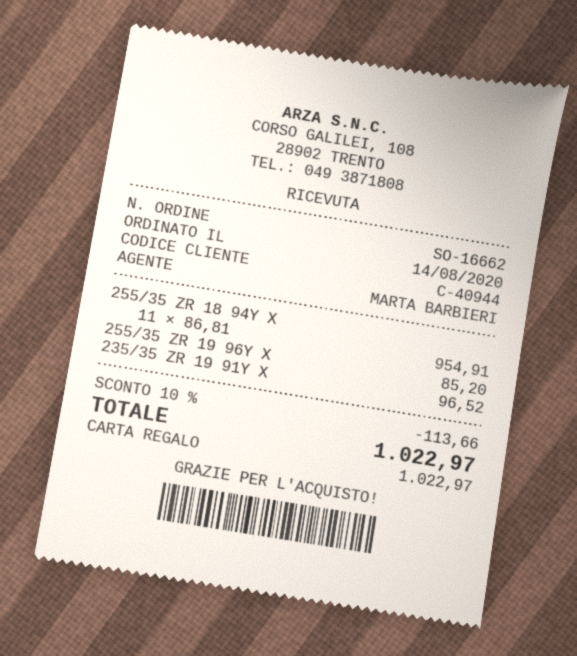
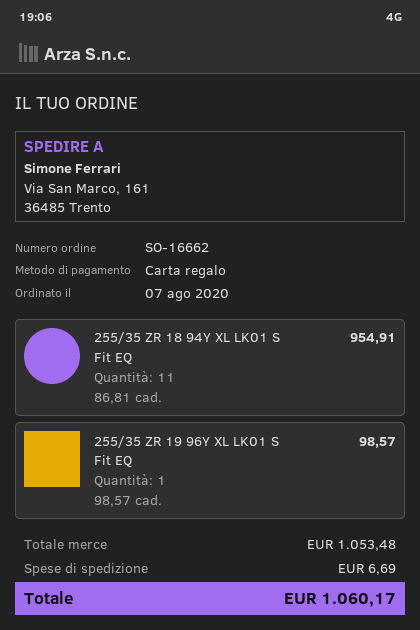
order date: 2020-08-14 -> 2020-08-07
255/35 ZR 19 96Y X: 1 x 85.20 = 85.20 -> 1 x 98.57 = 98.57
235/35 ZR 19 91Y X: 1 x 96.52 = 96.52 -> none
discount: 10% = 113.66 -> none
shipping: none -> 6.69
total: 1022.97 -> 1060.17

